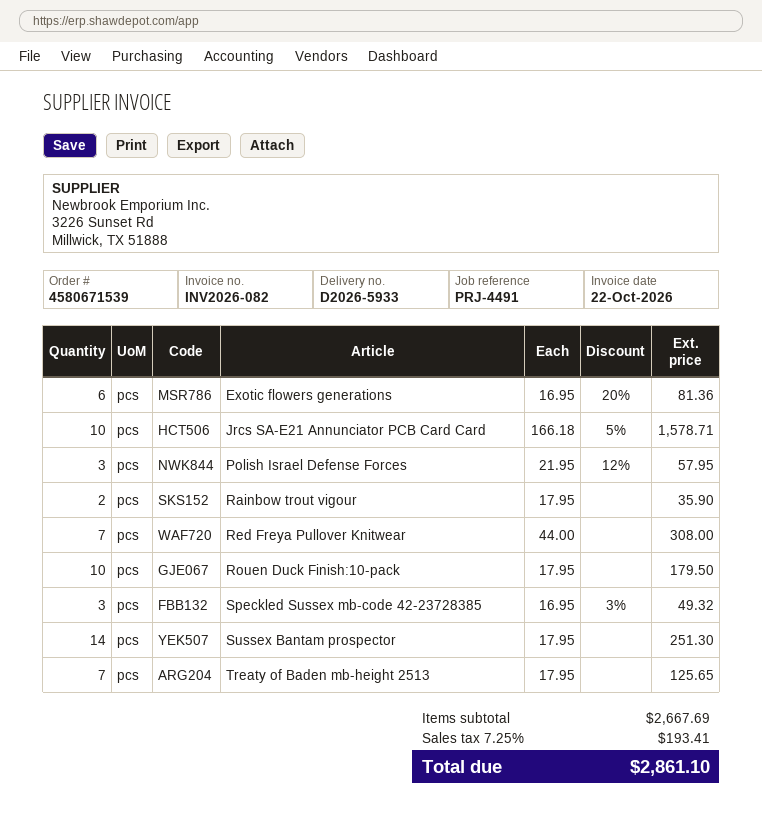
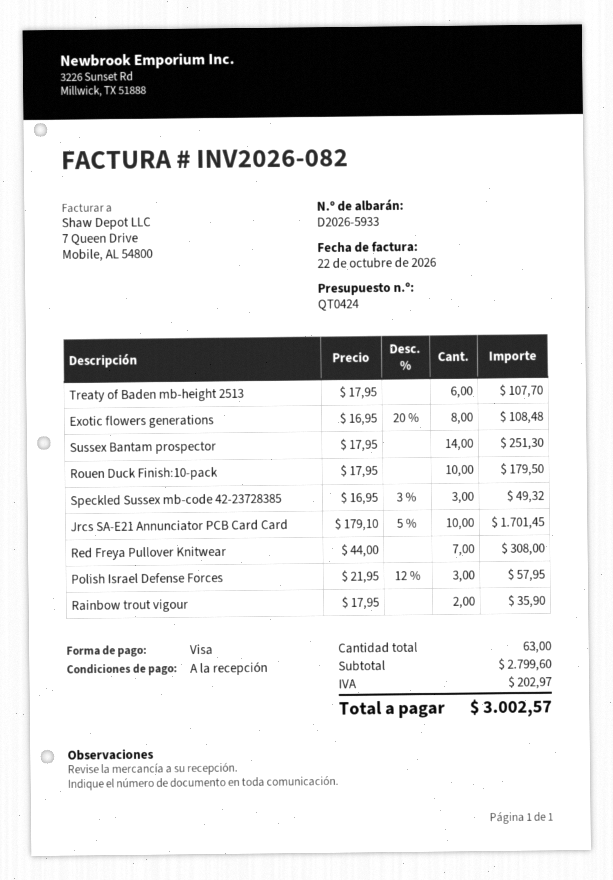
Exotic flowers generations: 6 x 16.95 - 20% = 81.36 -> 8 x 16.95 - 20% = 108.48
Jrcs SA-E21 Annunciator PCB Card Card: 10 x 166.18 - 5% = 1578.71 -> 10 x 179.10 - 5% = 1701.45
Treaty of Baden mb-height 2513: 7 x 17.95 = 125.65 -> 6 x 17.95 = 107.70
subtotal: 2667.69 -> 2799.60
tax: 193.41 -> 202.97
total: 2861.10 -> 3002.57

